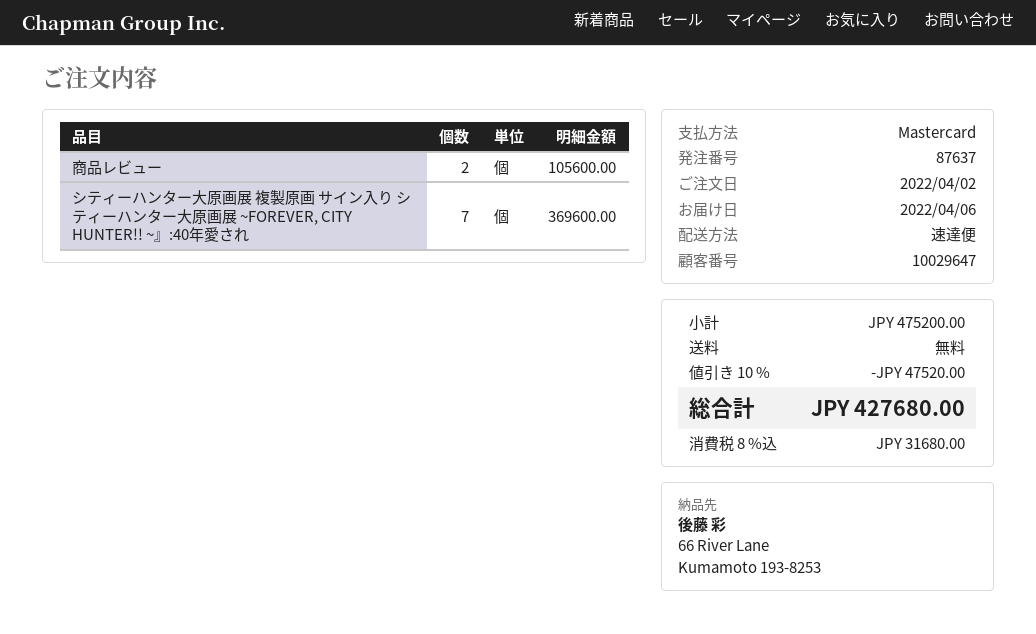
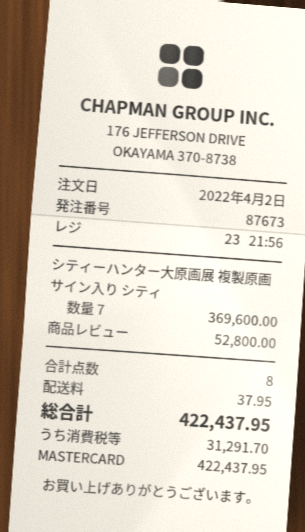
order number: 87637 -> 87673
商品レビュー: 2 for 105600.00 -> 1 for 52800.00
discount: 10% = 47520.00 -> none
shipping: 0.00 -> 37.95
tax: 31680.00 -> 31291.70
total: 427680.00 -> 422437.95

